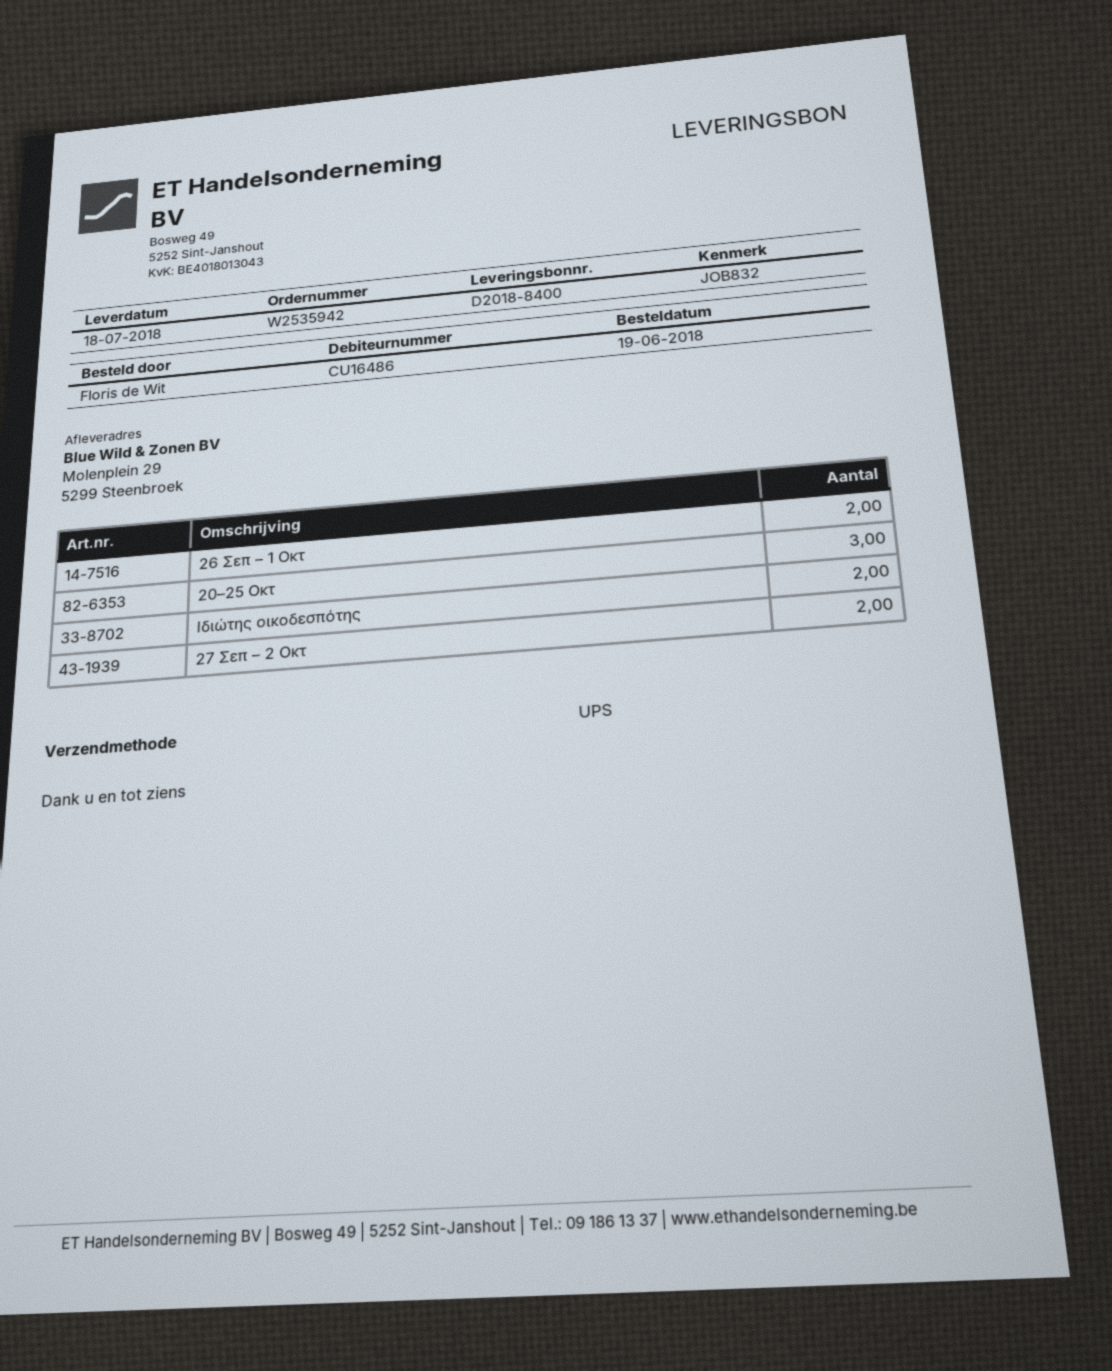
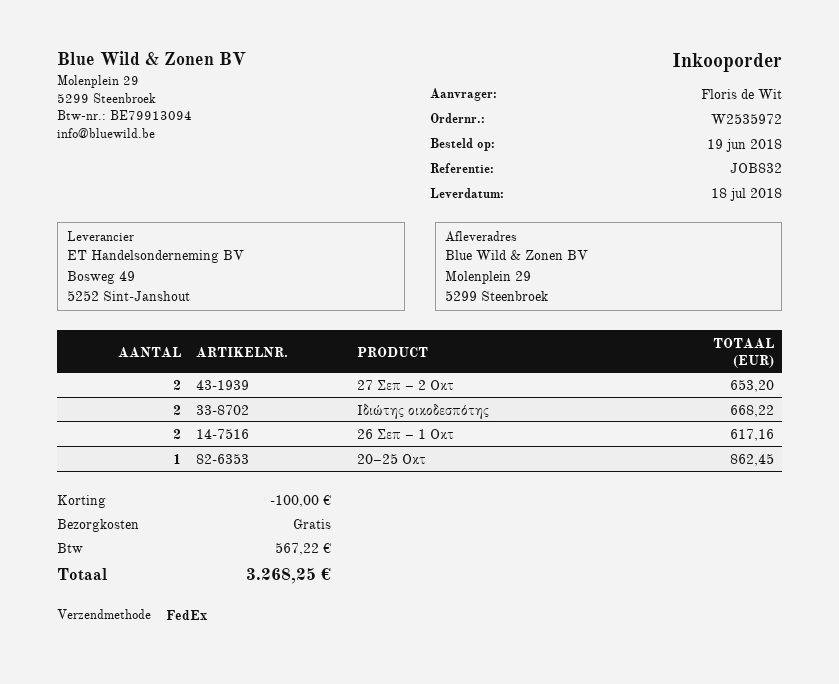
order number: W2535942 -> W2535972
shipping method: UPS -> FedEx
20–25 Οκτ: 3 -> 1

